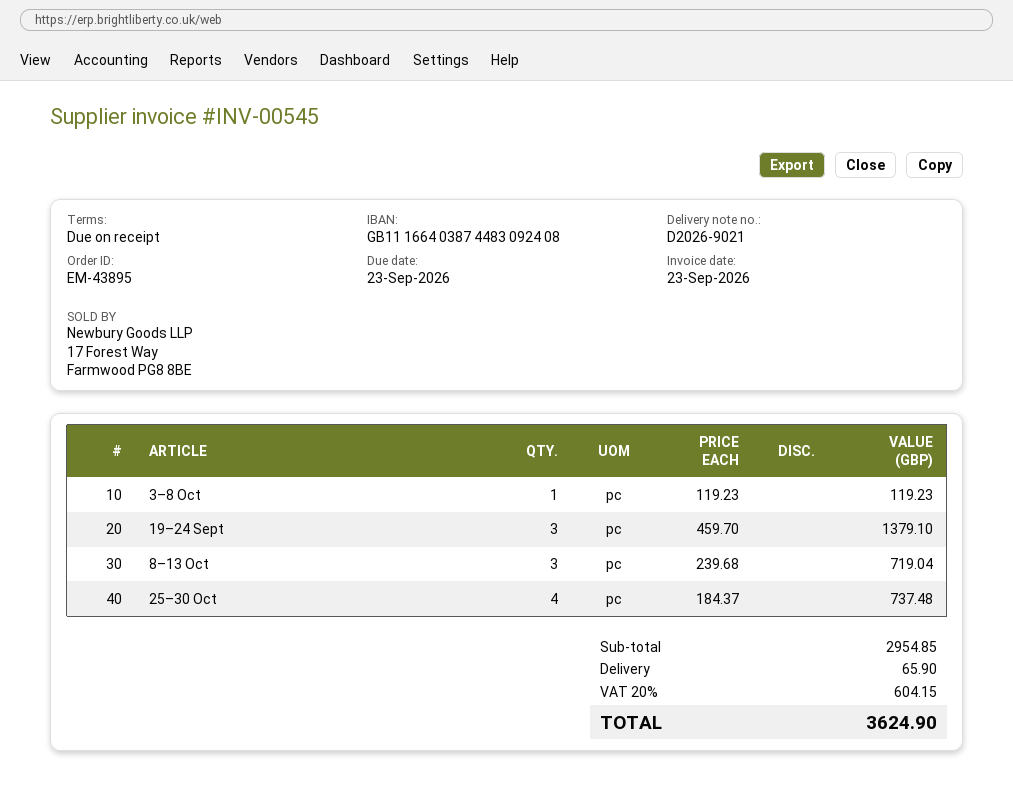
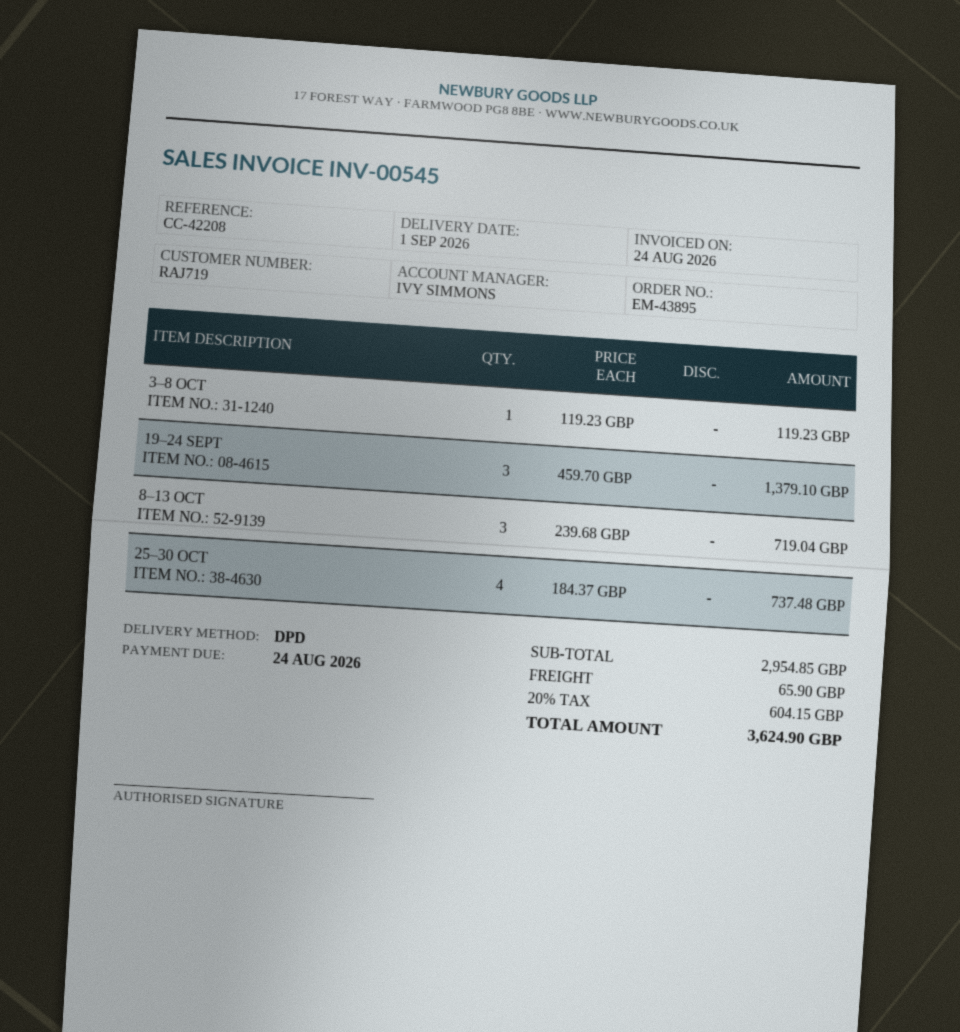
invoice date: 2026-09-23 -> 2026-08-24
due date: 2026-09-23 -> 2026-08-24

